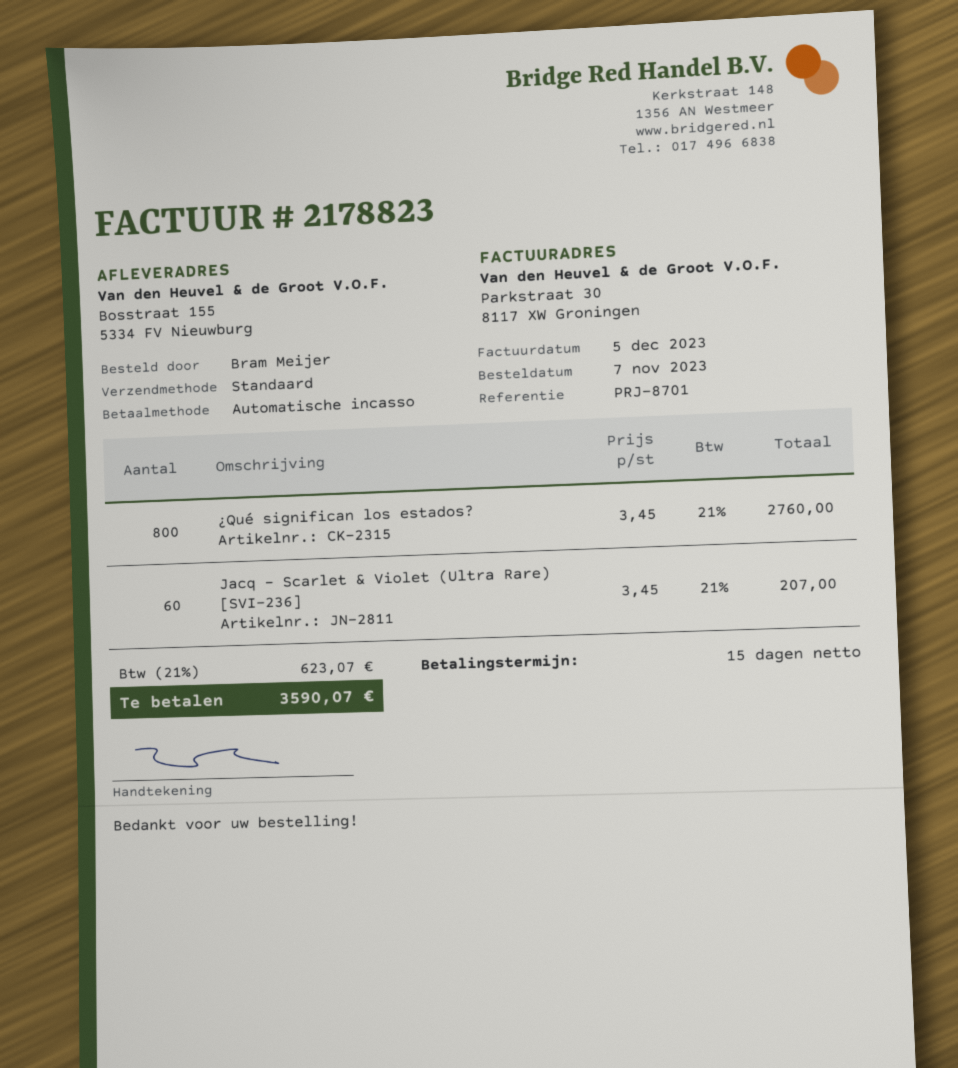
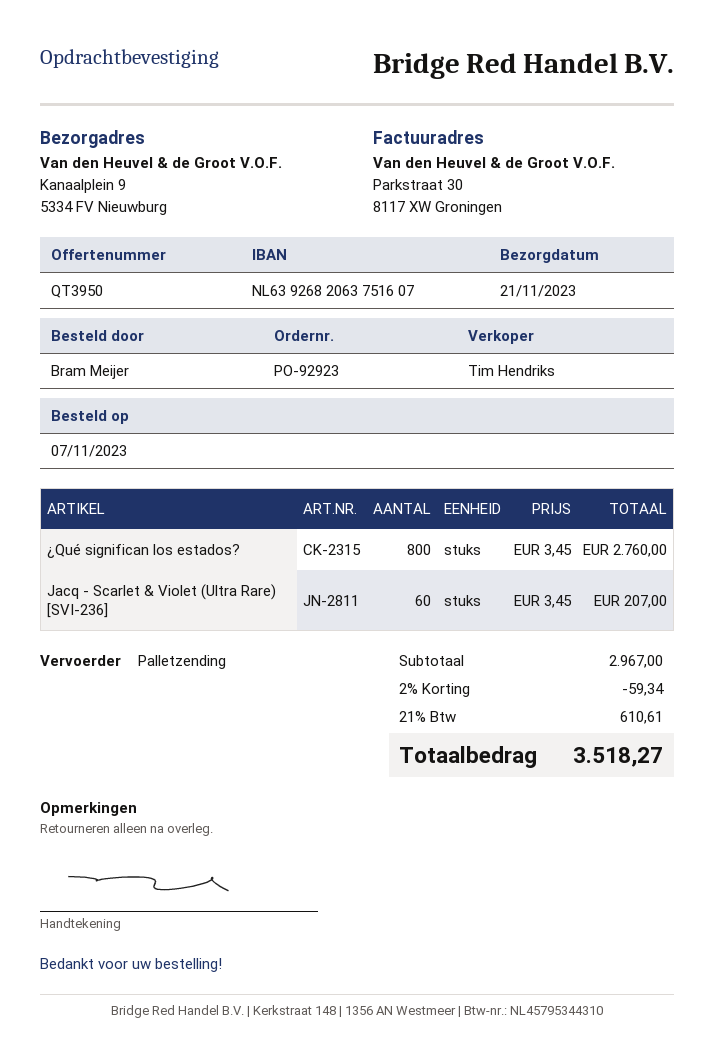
shipping method: standard -> pallet freight
ship to: Bosstraat 155, 5334 FV Nieuwburg -> Kanaalplein 9, 5334 FV Nieuwburg
discount: none -> 2% = 59.34
tax: 21% = 623.07 -> 21% = 610.61
total: 3590.07 -> 3518.27

